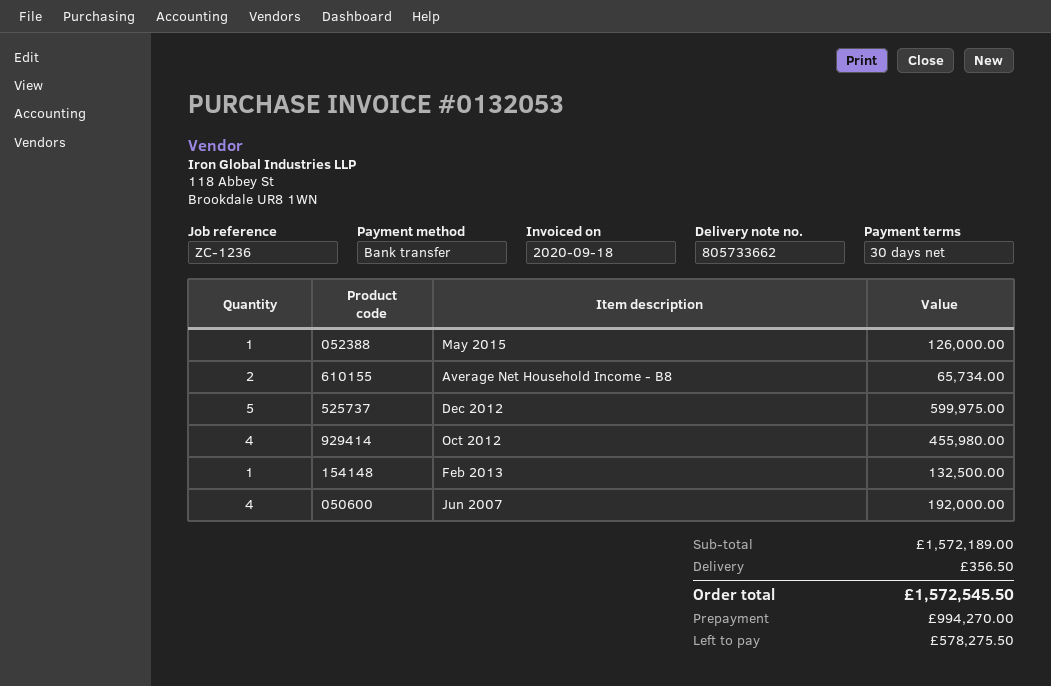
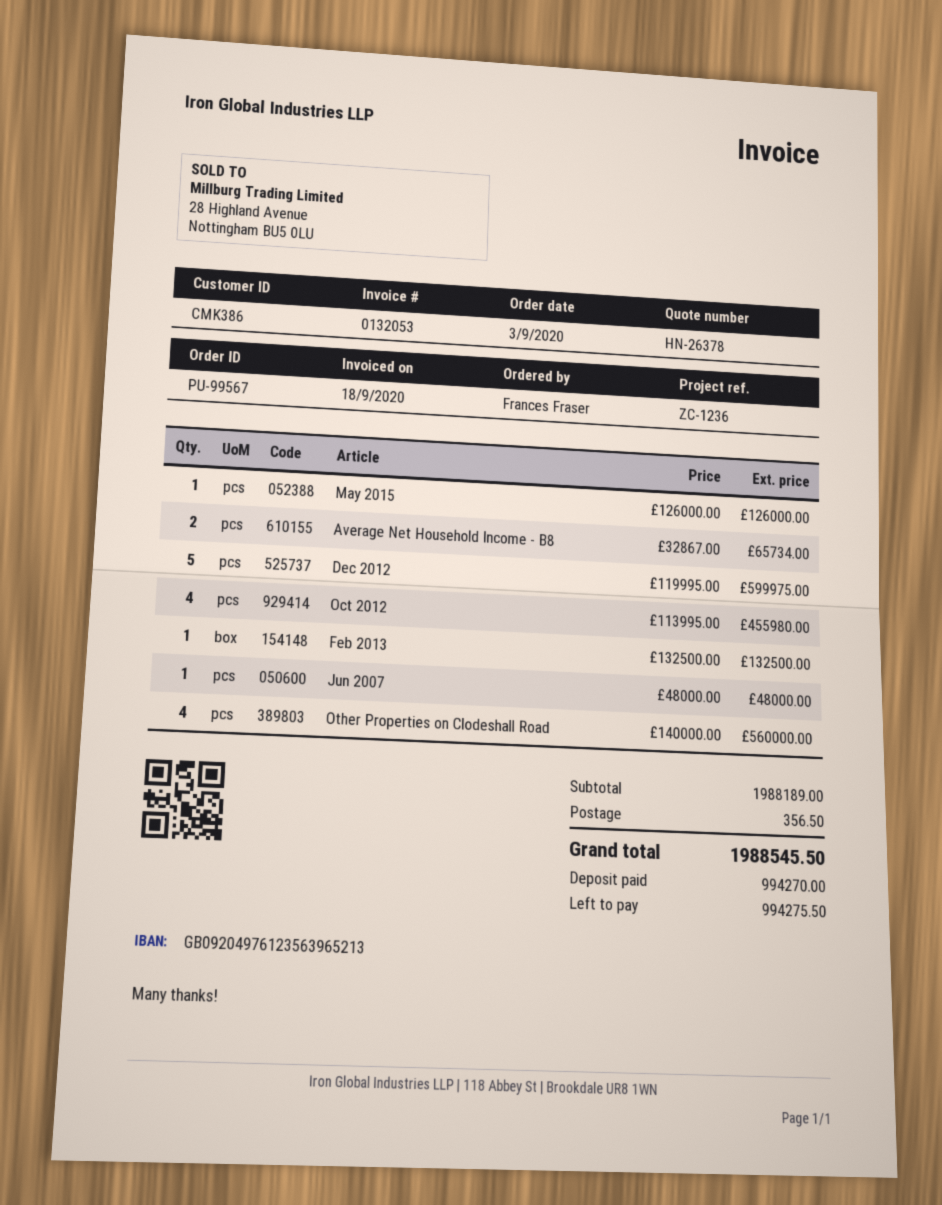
Jun 2007: 4 for 192000.00 -> 1 for 48000.00
Other Properties on Clodeshall Road: none -> 4 for 560000.00
subtotal: 1572189.00 -> 1988189.00
total: 1572545.50 -> 1988545.50
balance: 578275.50 -> 994275.50

